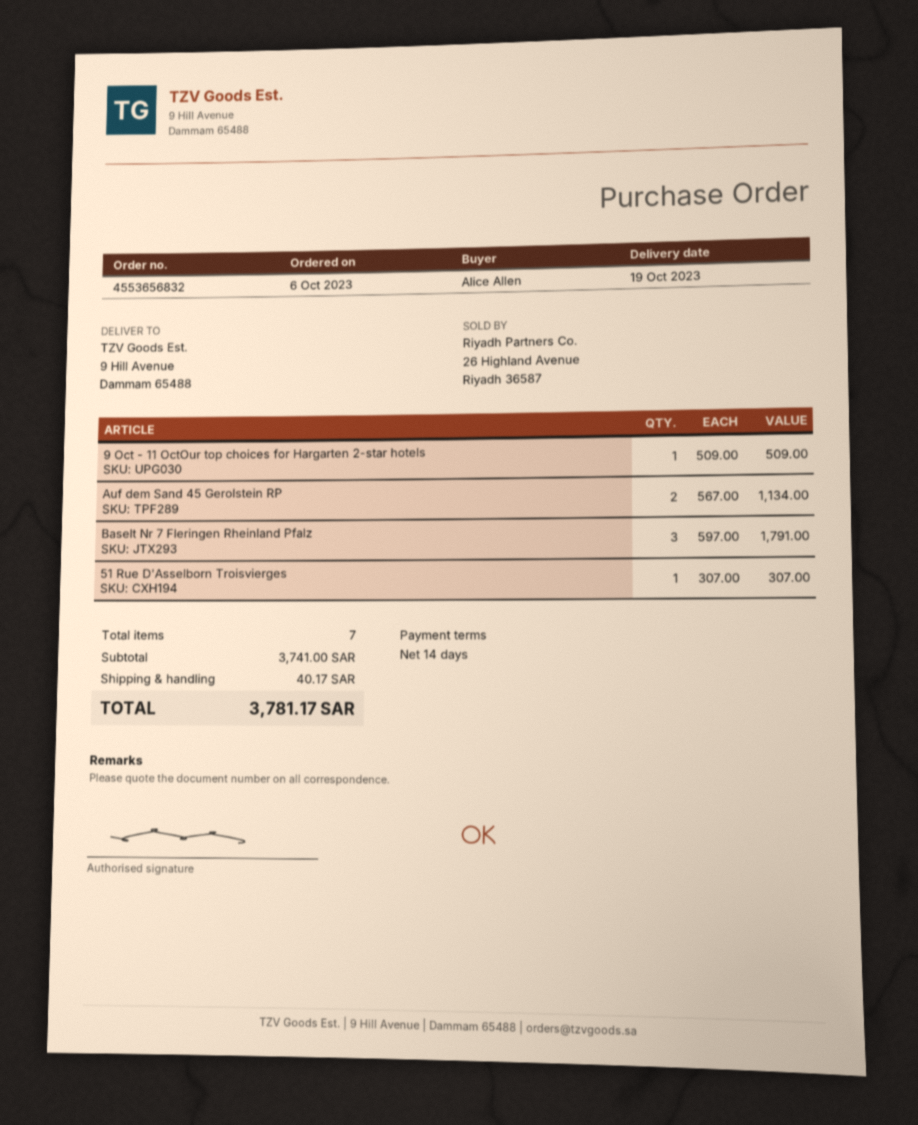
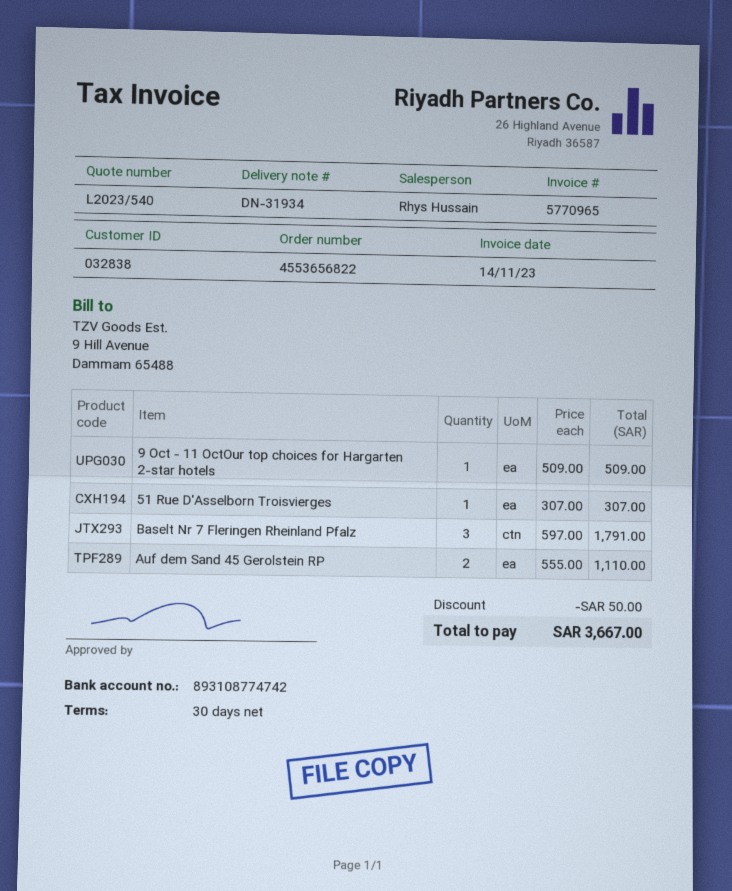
order number: 4553656832 -> 4553656822
payment terms: 14 days -> 30 days
Auf dem Sand 45 Gerolstein RP: 2 x 567.00 = 1134.00 -> 2 x 555.00 = 1110.00
discount: none -> 50.00
shipping: 40.17 -> none
total: 3781.17 -> 3667.00

